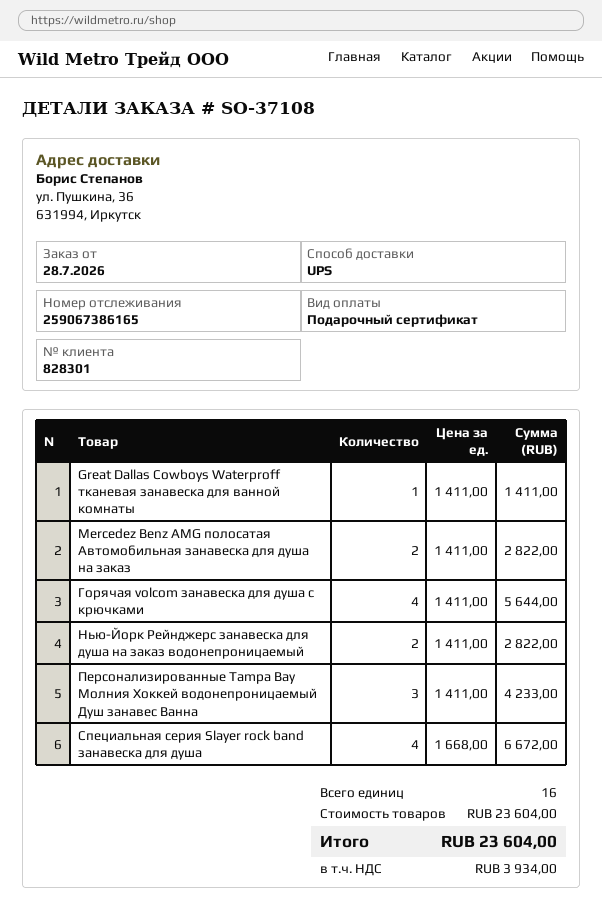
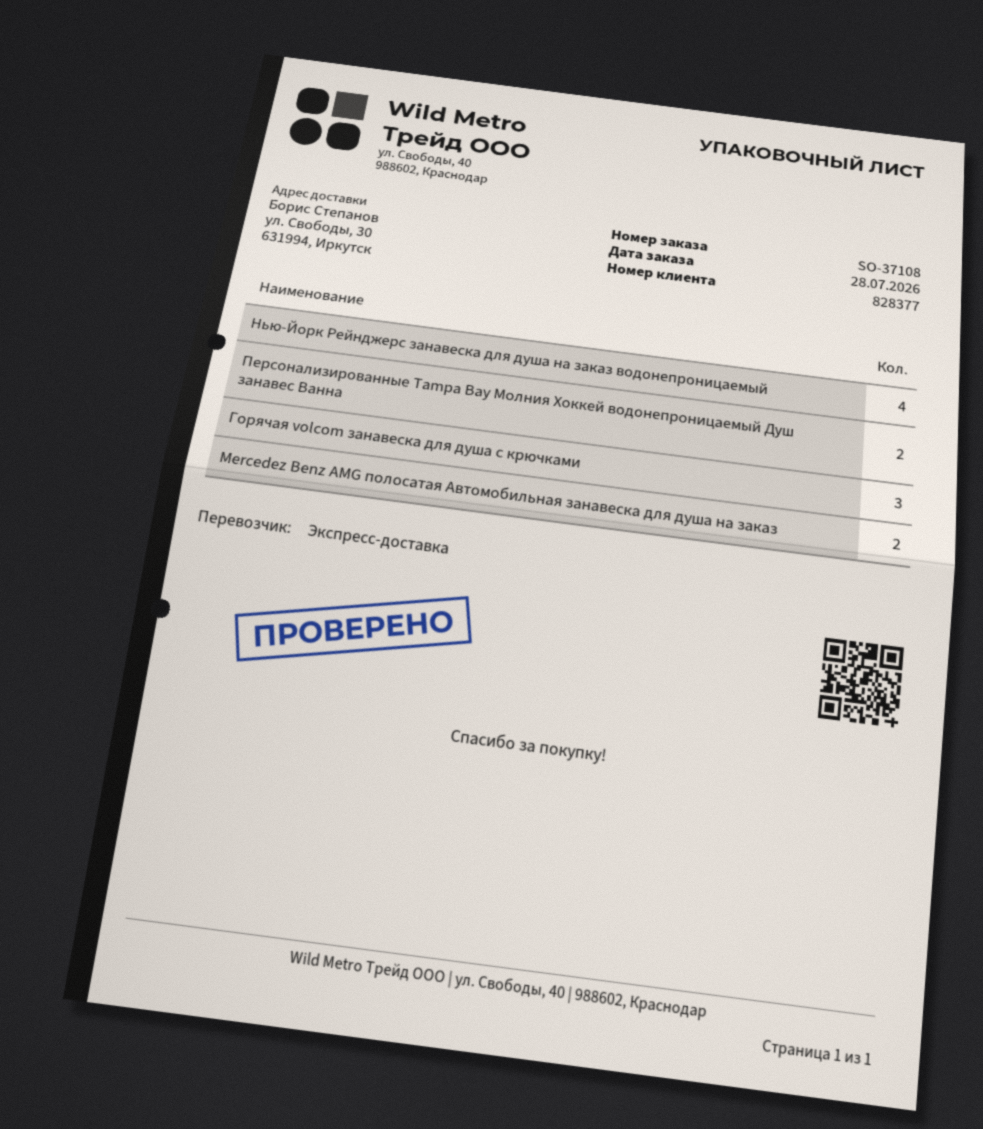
customer number: 828301 -> 828377
shipping method: UPS -> express
ship to: ул. Пушкина, 36, 631994, Иркутск -> ул. Свободы, 30, 631994, Иркутск
Great Dallas Cowboys Waterproff тканевая занавеска для ванной комнаты: 1 -> none
Горячая volcom занавеска для душа с крючками: 4 -> 3
Нью-Йорк Рейнджерс занавеска для душа на заказ водонепроницаемый: 2 -> 4
Персонализированные Tampa Bay Молния Хоккей водонепроницаемый Душ занавес Ванна: 3 -> 2
Специальная серия Slayer rock band занавеска для душа: 4 -> none

